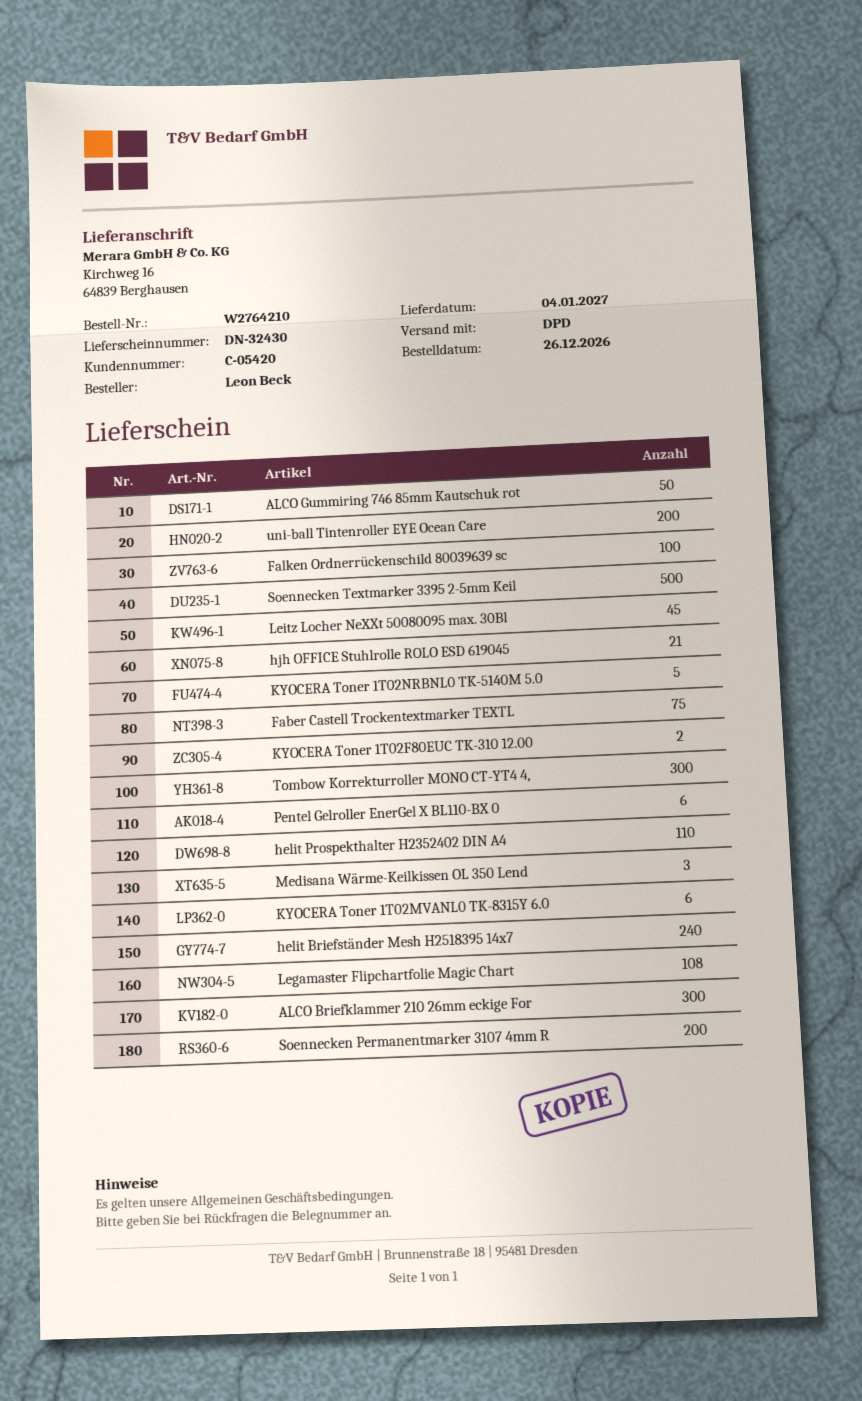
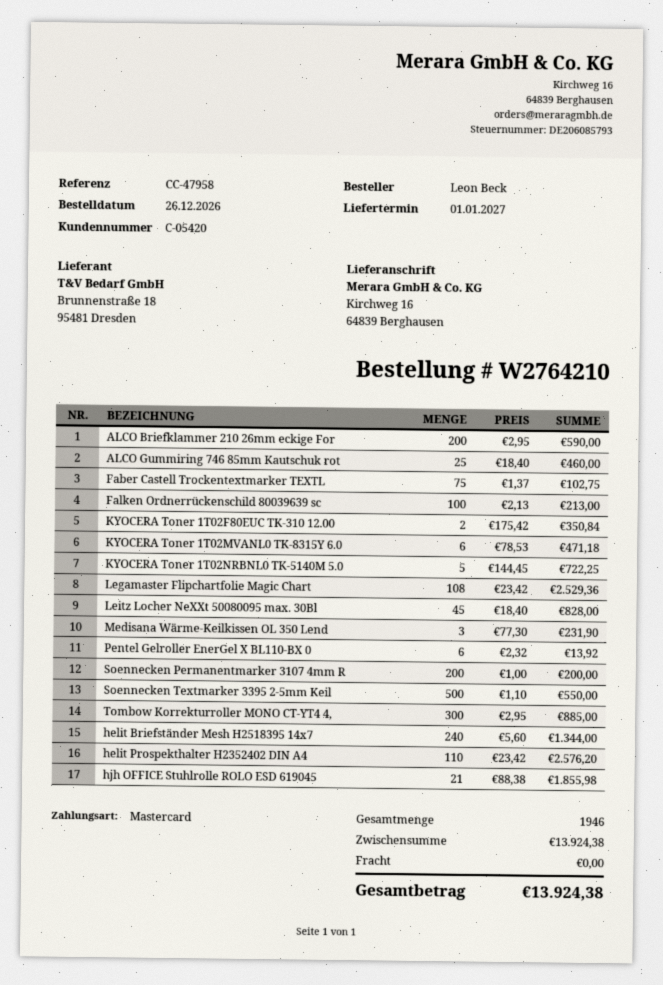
delivery date: 2027-01-04 -> 2027-01-01
ALCO Gummiring 746 85mm Kautschuk rot: 50 -> 25
uni-ball Tintenroller EYE Ocean Care: 200 -> none
ALCO Briefklammer 210 26mm eckige For: 300 -> 200

